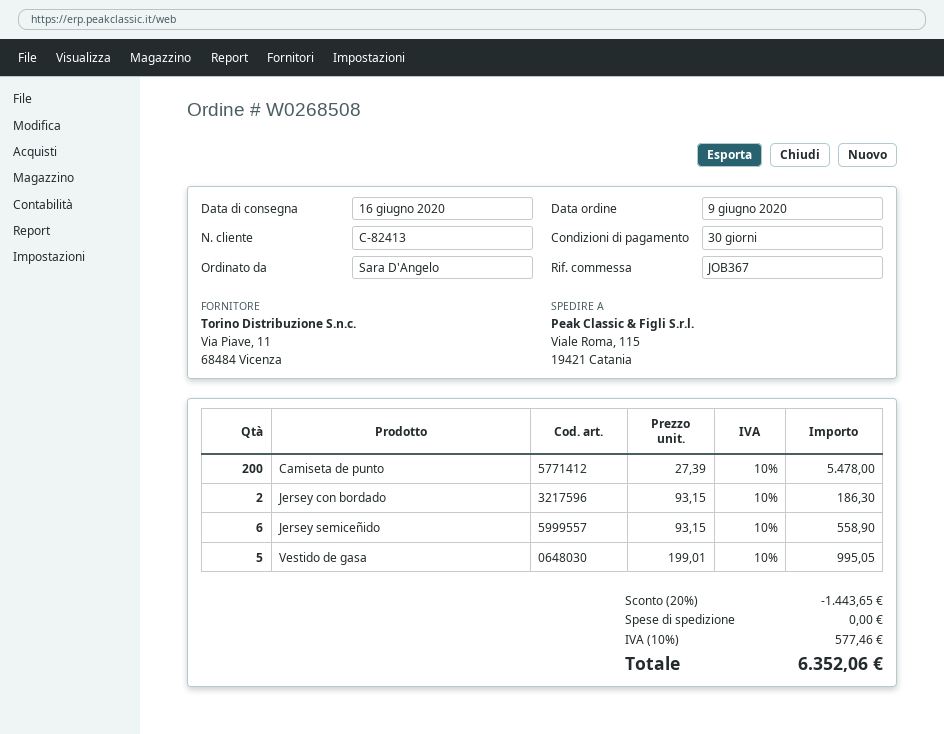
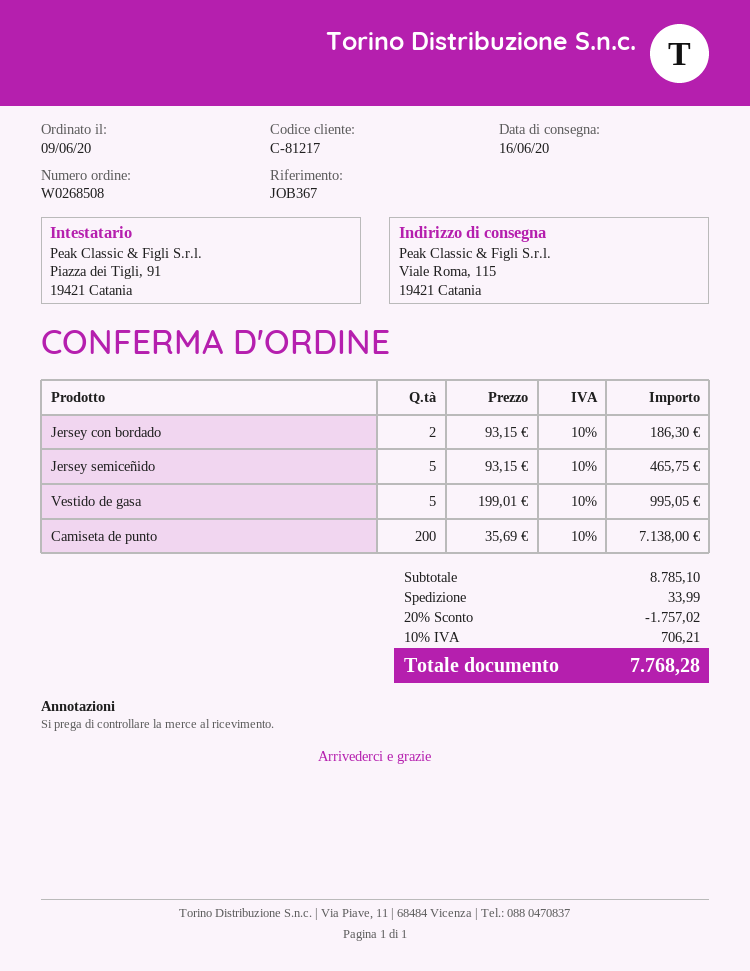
customer number: C-82413 -> C-81217
Camiseta de punto: 200 x 27.39 = 5478.00 -> 200 x 35.69 = 7138.00
Jersey semiceñido: 6 x 93.15 = 558.90 -> 5 x 93.15 = 465.75
discount: 20% = 1443.65 -> 20% = 1757.02
shipping: 0.00 -> 33.99
tax: 10% = 577.46 -> 10% = 706.21
total: 6352.06 -> 7768.28

